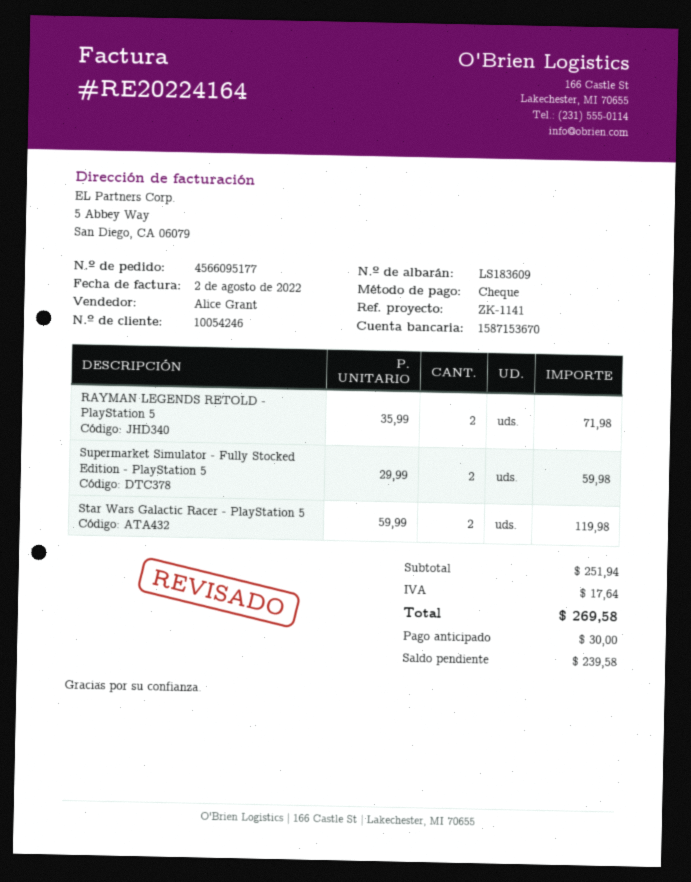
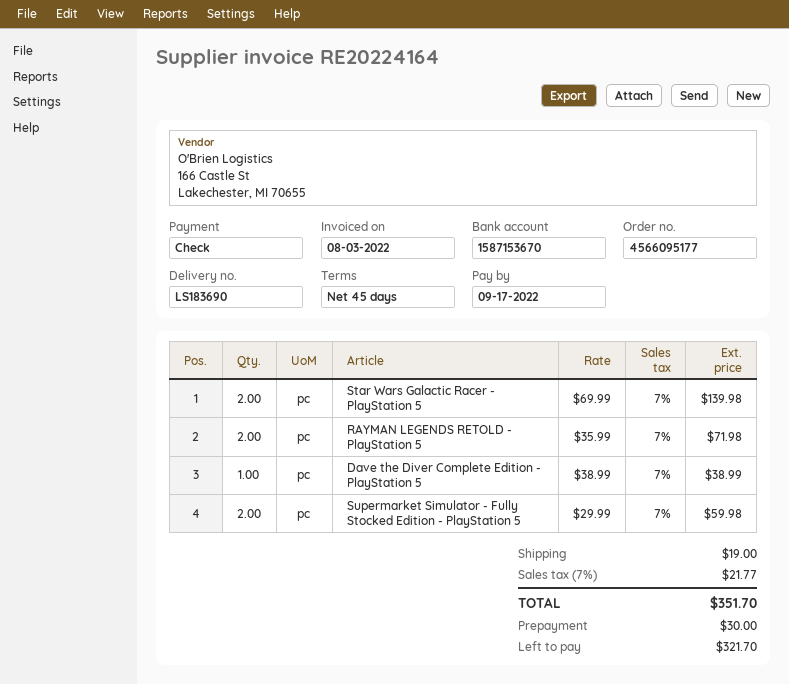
delivery note number: LS183609 -> LS183690
invoice date: 2022-08-02 -> 2022-08-03
Star Wars Galactic Racer - PlayStation 5: 2 x 59.99 = 119.98 -> 2 x 69.99 = 139.98
Dave the Diver Complete Edition - PlayStation 5: none -> 1 x 38.99 = 38.99
shipping: none -> 19.00
tax: 17.64 -> 21.77
total: 269.58 -> 351.70
balance: 239.58 -> 321.70

